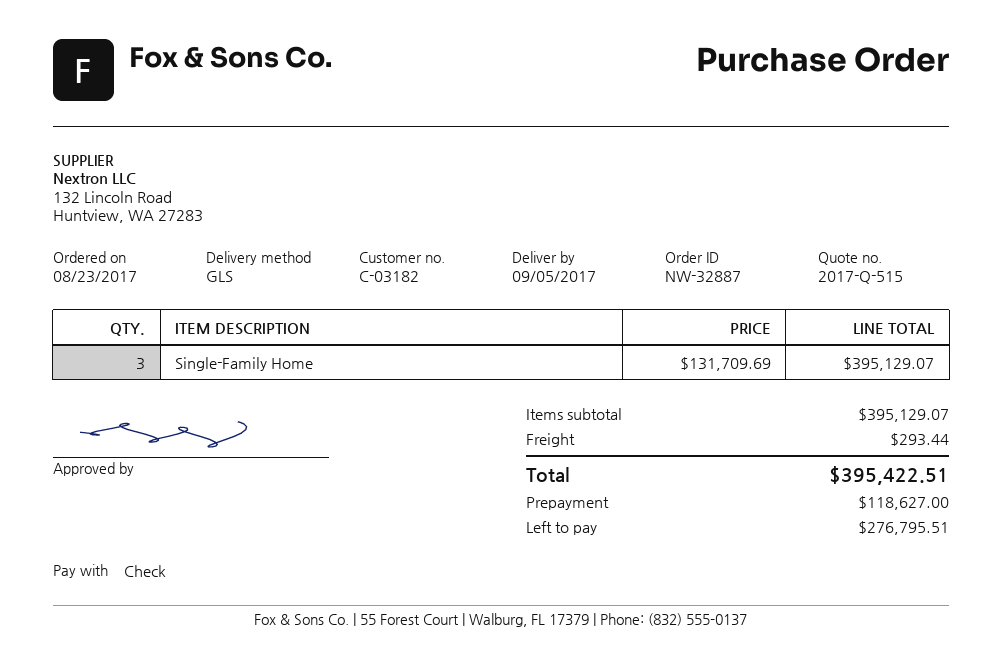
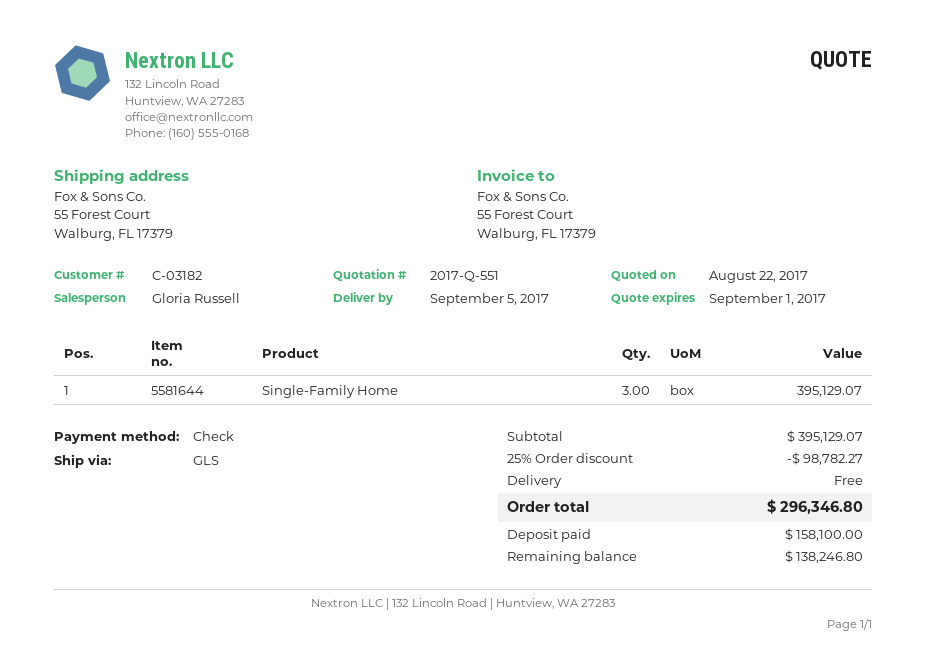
quote number: 2017-Q-515 -> 2017-Q-551
discount: none -> 25% = 98782.27
shipping: 293.44 -> 0.00
total: 395422.51 -> 296346.80
deposit: 118627.00 -> 158100.00
balance: 276795.51 -> 138246.80

